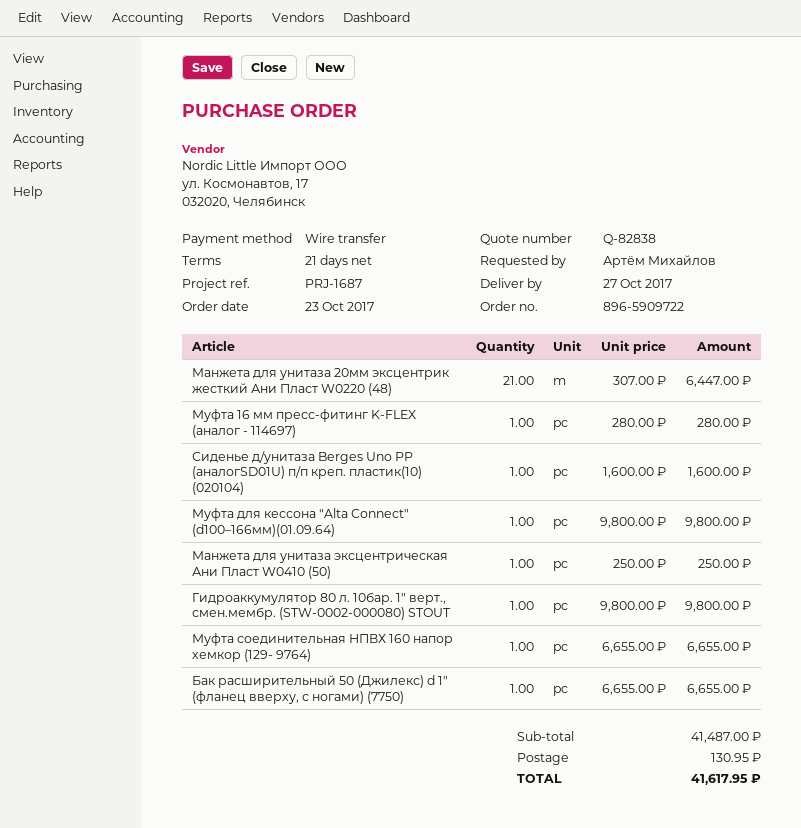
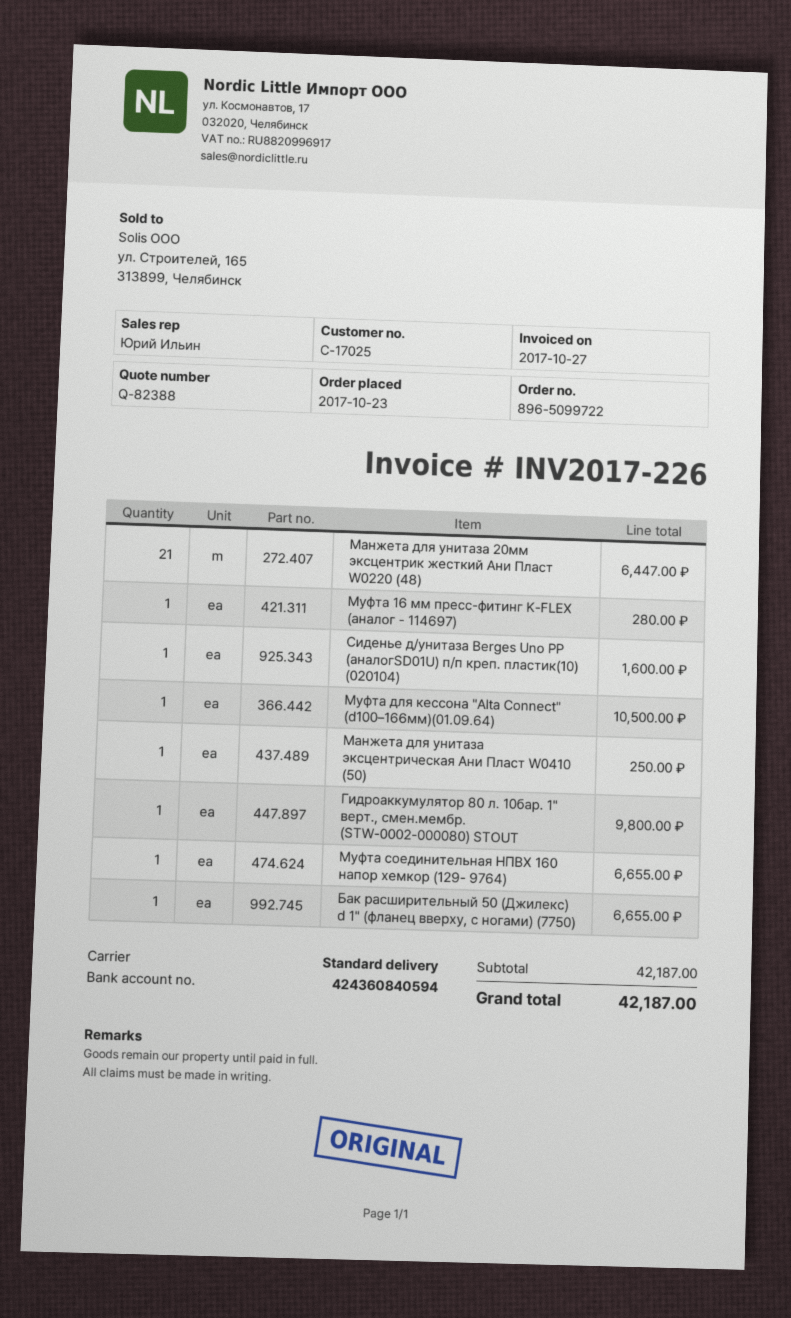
quote number: Q-82838 -> Q-82388
order number: 896-5909722 -> 896-5099722
Муфта для кессона "Alta Connect" (d100–166мм)(01.09.64): 1 for 9800.00 -> 1 for 10500.00
subtotal: 41487.00 -> 42187.00
shipping: 130.95 -> none
total: 41617.95 -> 42187.00

